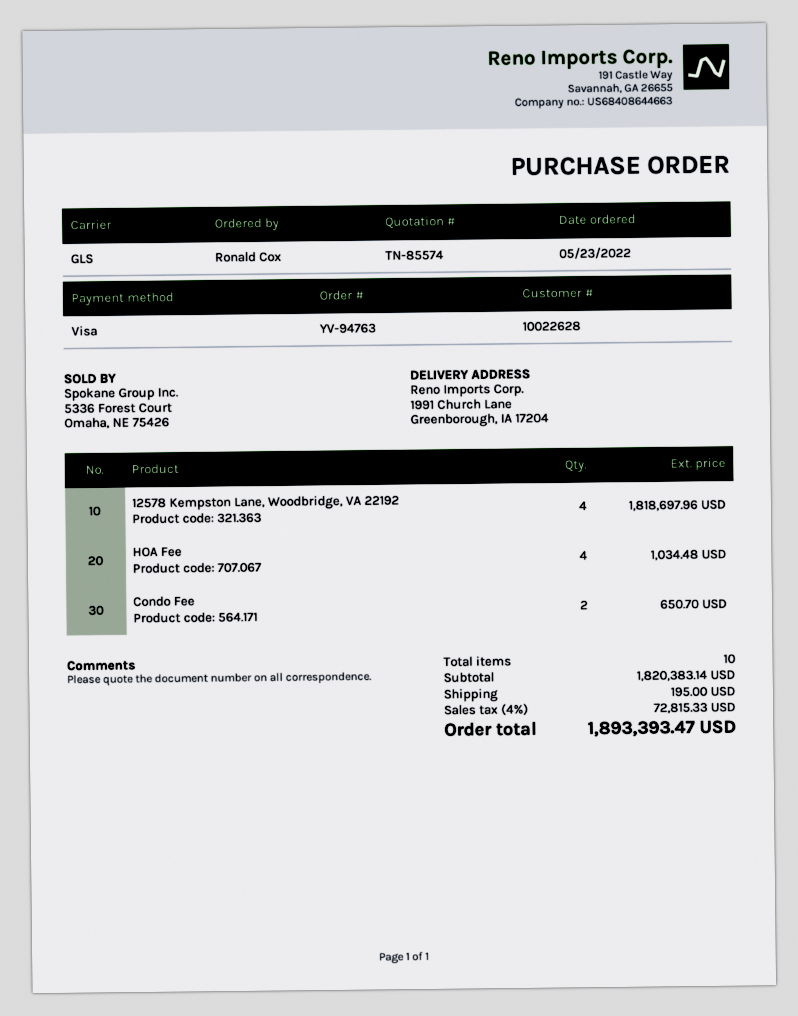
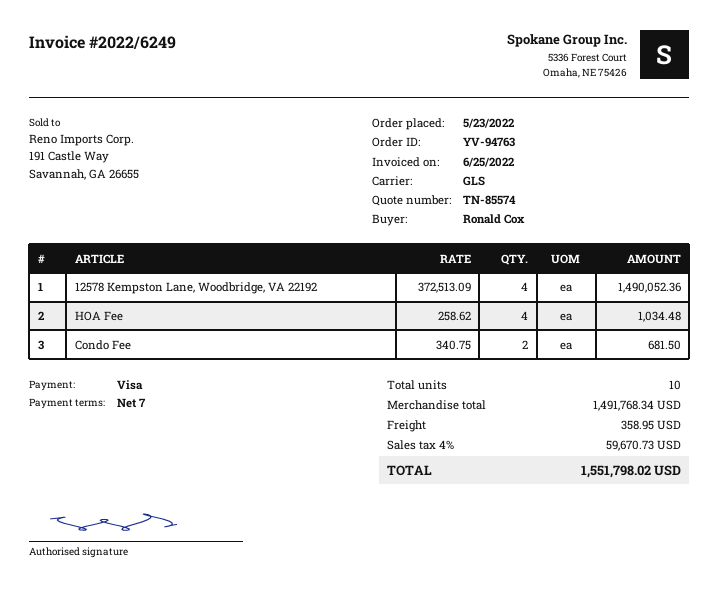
12578 Kempston Lane, Woodbridge, VA 22192: 4 for 1818697.96 -> 4 for 1490052.36
Condo Fee: 2 for 650.70 -> 2 for 681.50
subtotal: 1820383.14 -> 1491768.34
shipping: 195.00 -> 358.95
tax: 4% = 72815.33 -> 4% = 59670.73
total: 1893393.47 -> 1551798.02

